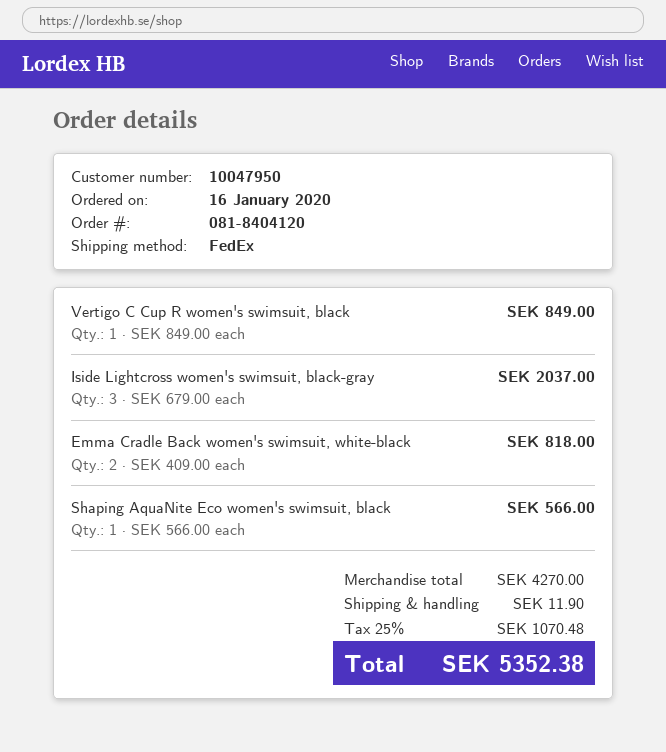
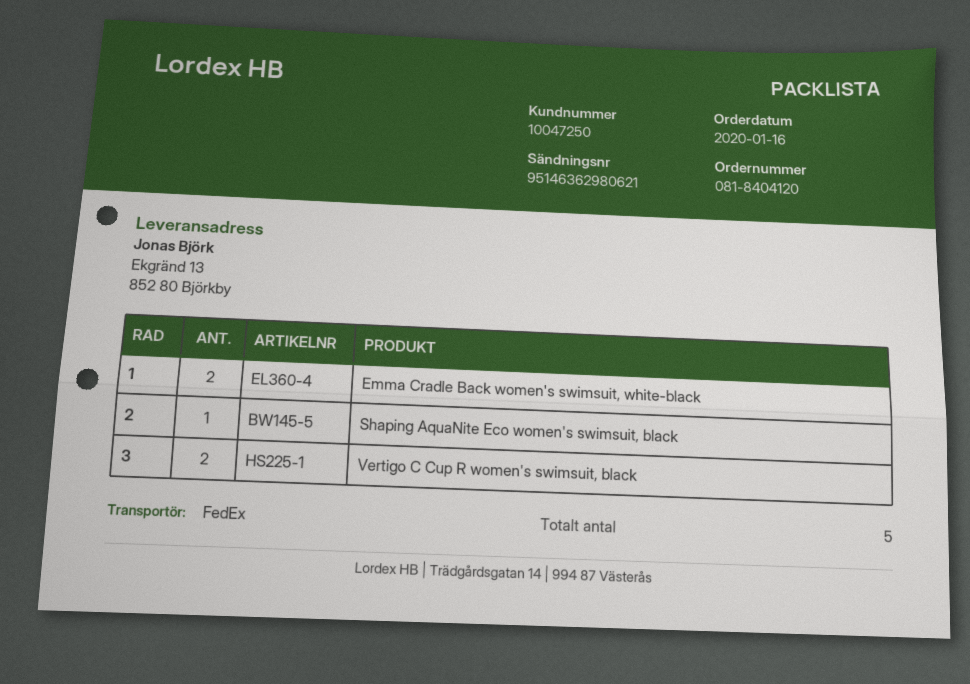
customer number: 10047950 -> 10047250
Vertigo C Cup R women's swimsuit, black: 1 -> 2
Iside Lightcross women's swimsuit, black-gray: 3 -> none

